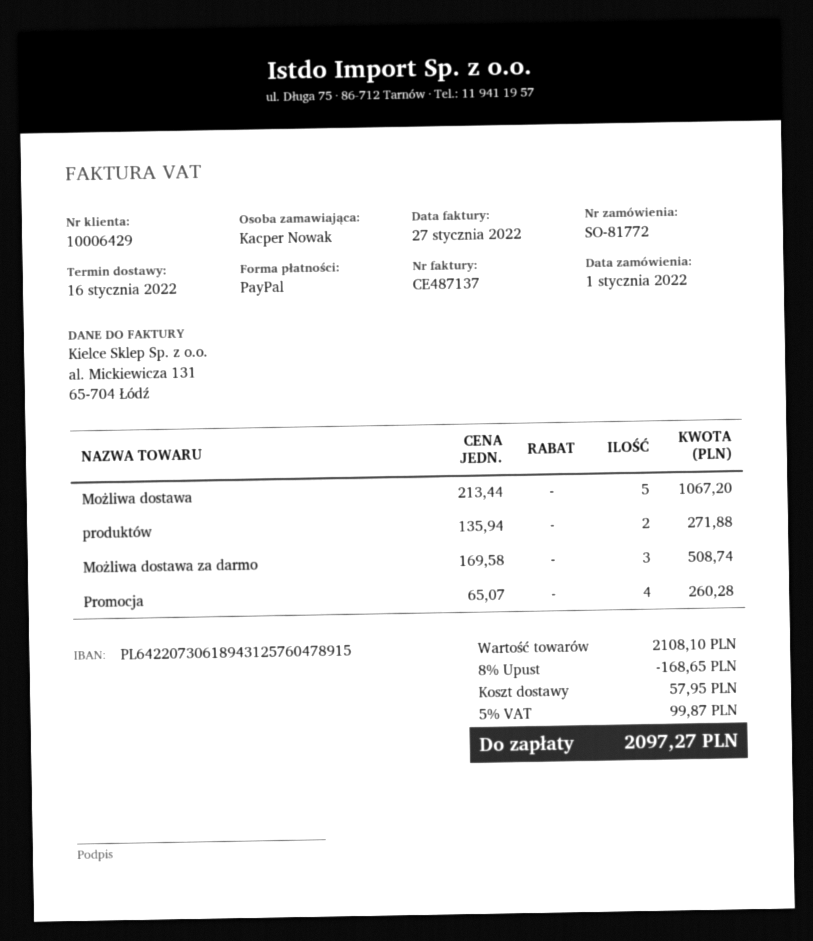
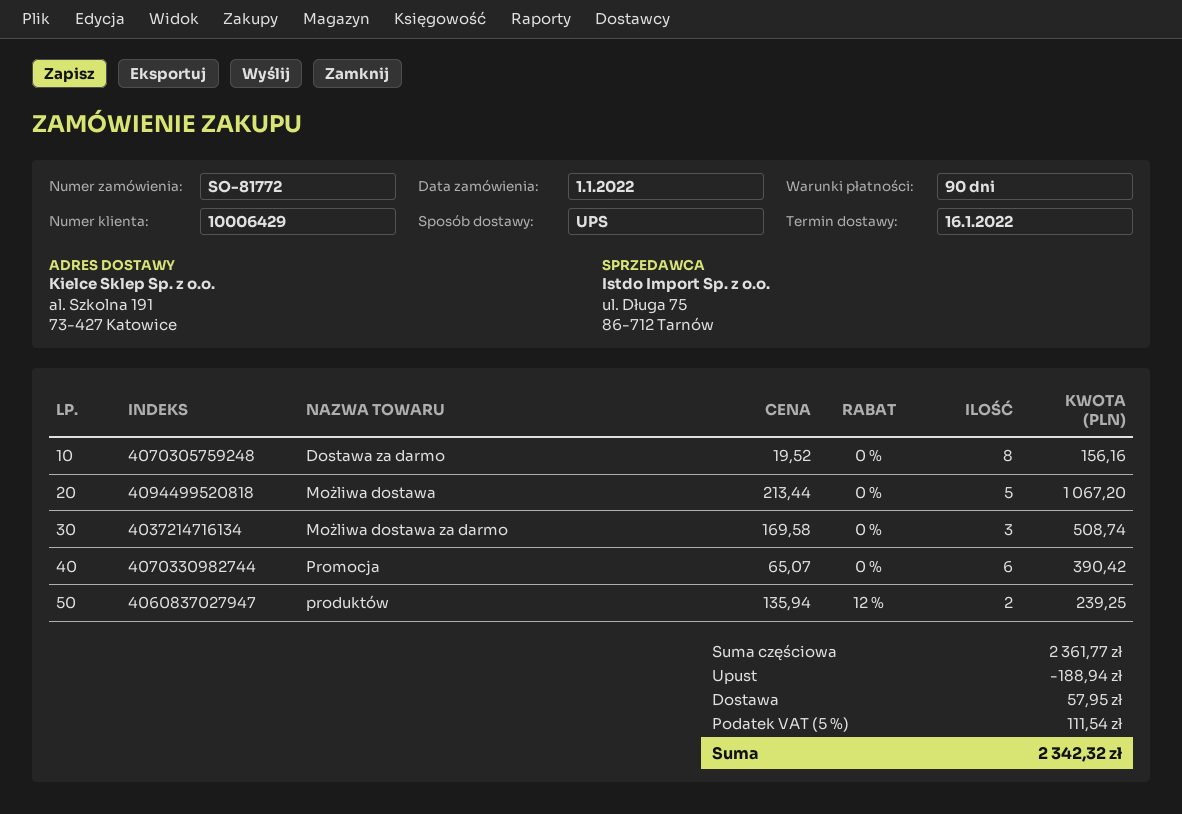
produktów: 2 x 135.94 = 271.88 -> 2 x 135.94 - 12% = 239.25
Promocja: 4 x 65.07 = 260.28 -> 6 x 65.07 = 390.42
Dostawa za darmo: none -> 8 x 19.52 = 156.16
subtotal: 2108.10 -> 2361.77
discount: 168.65 -> 188.94
tax: 5% = 99.87 -> 5% = 111.54
total: 2097.27 -> 2342.32

